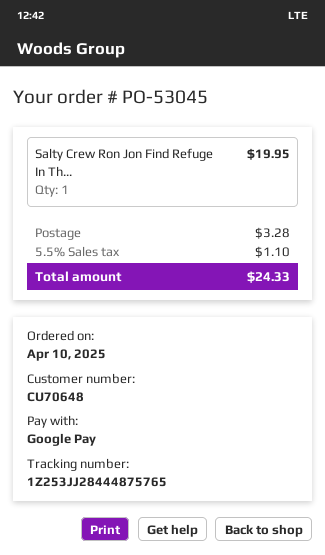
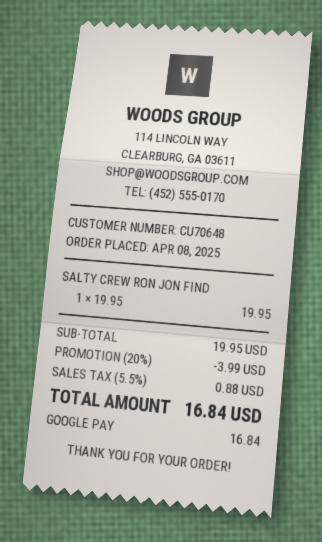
order date: 2025-04-10 -> 2025-04-08
discount: none -> 20% = 3.99
shipping: 3.28 -> none
tax: 5.5% = 1.10 -> 5.5% = 0.88
total: 24.33 -> 16.84

